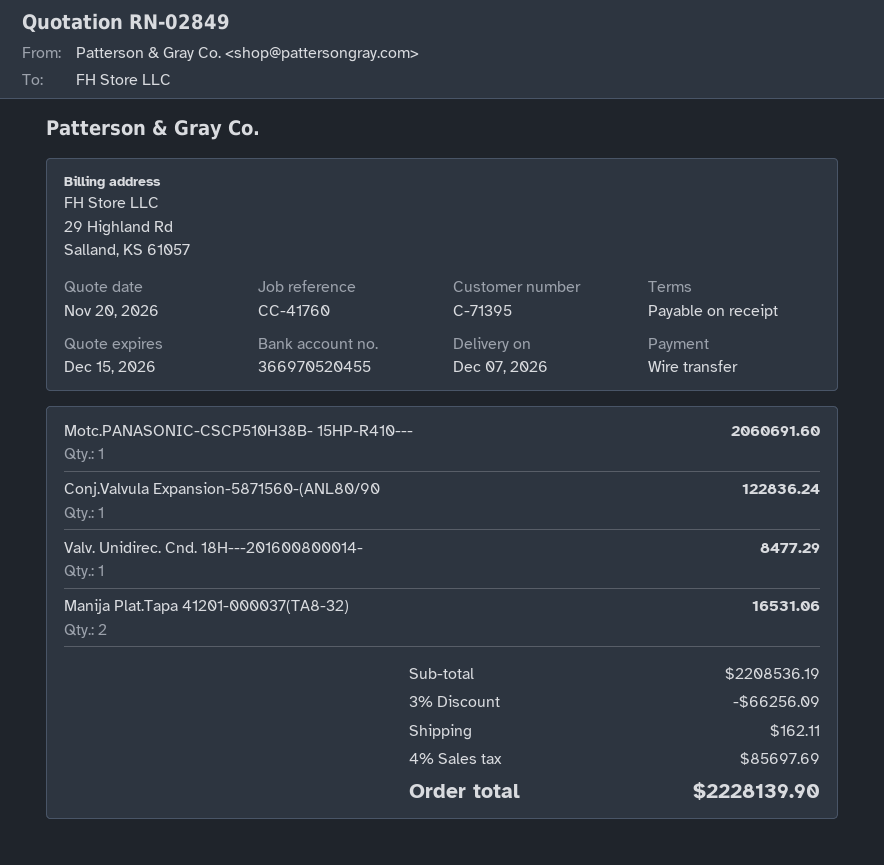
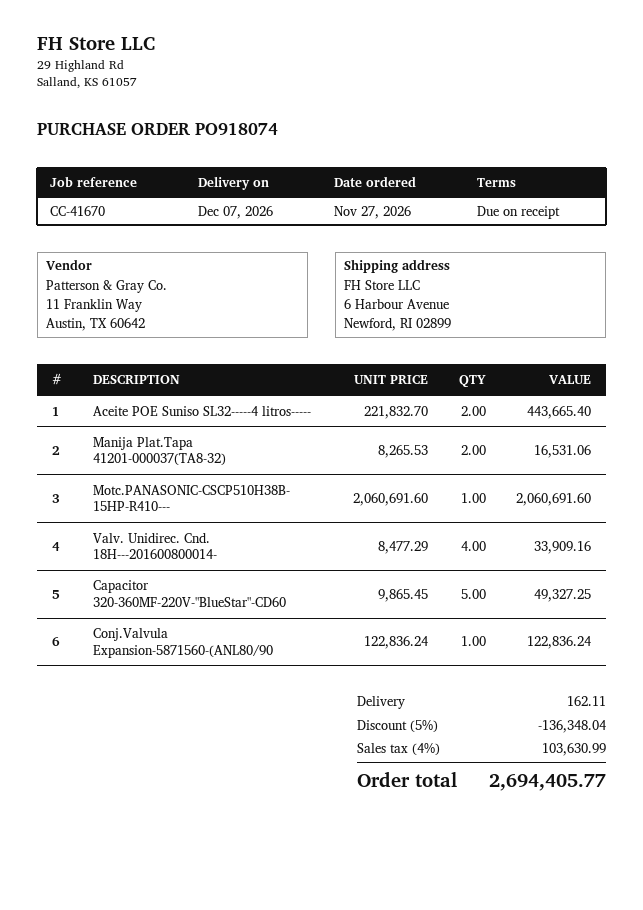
reference: CC-41760 -> CC-41670
Valv. Unidirec. Cnd. 18H---201600800014-: 1 for 8477.29 -> 4 for 33909.16
Aceite POE Suniso SL32-----4 litros-----: none -> 2 for 443665.40
Capacitor 320-360MF-220V-"BlueStar"-CD60: none -> 5 for 49327.25
discount: 3% = 66256.09 -> 5% = 136348.04
tax: 4% = 85697.69 -> 4% = 103630.99
total: 2228139.90 -> 2694405.77

